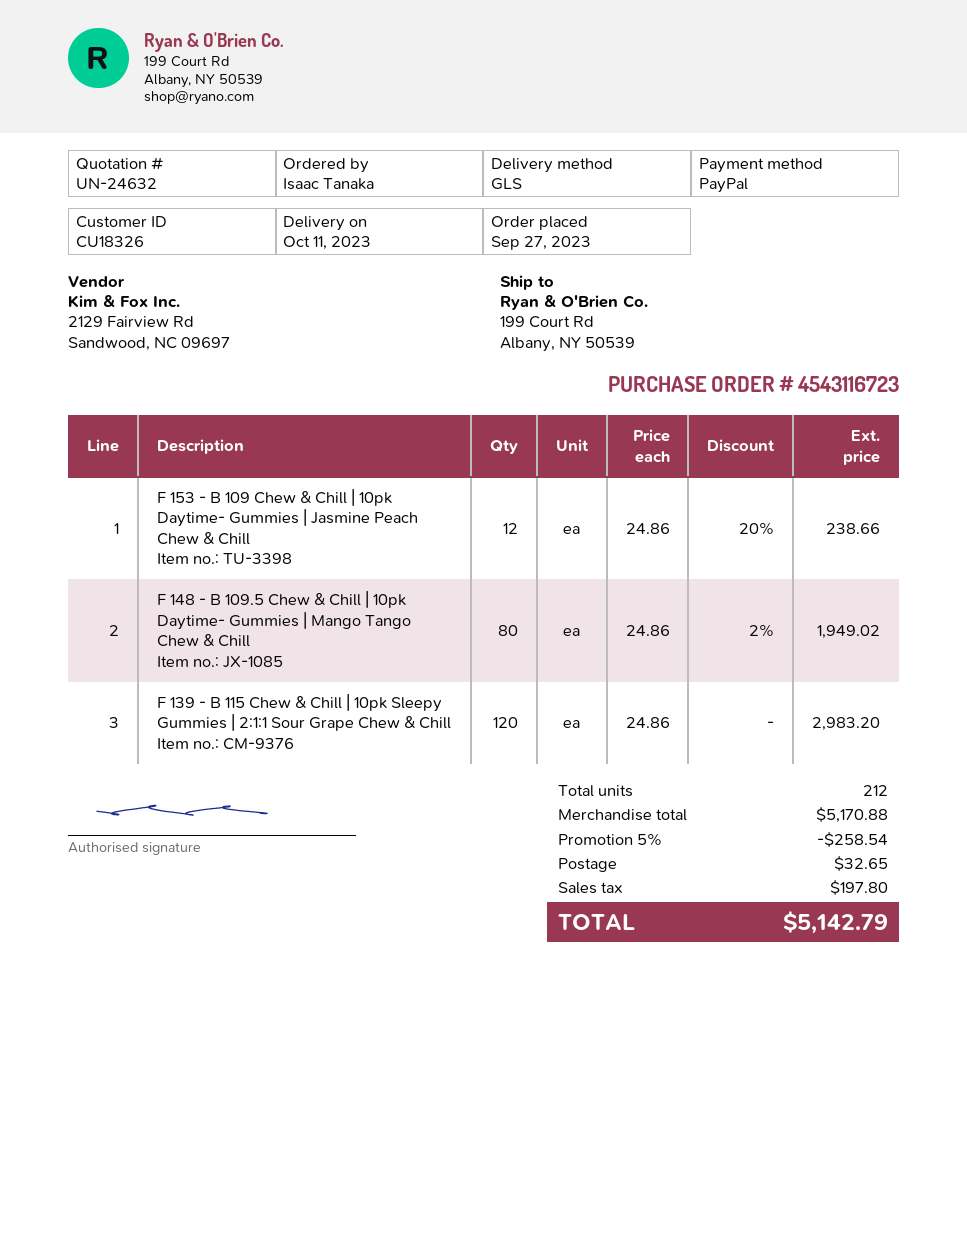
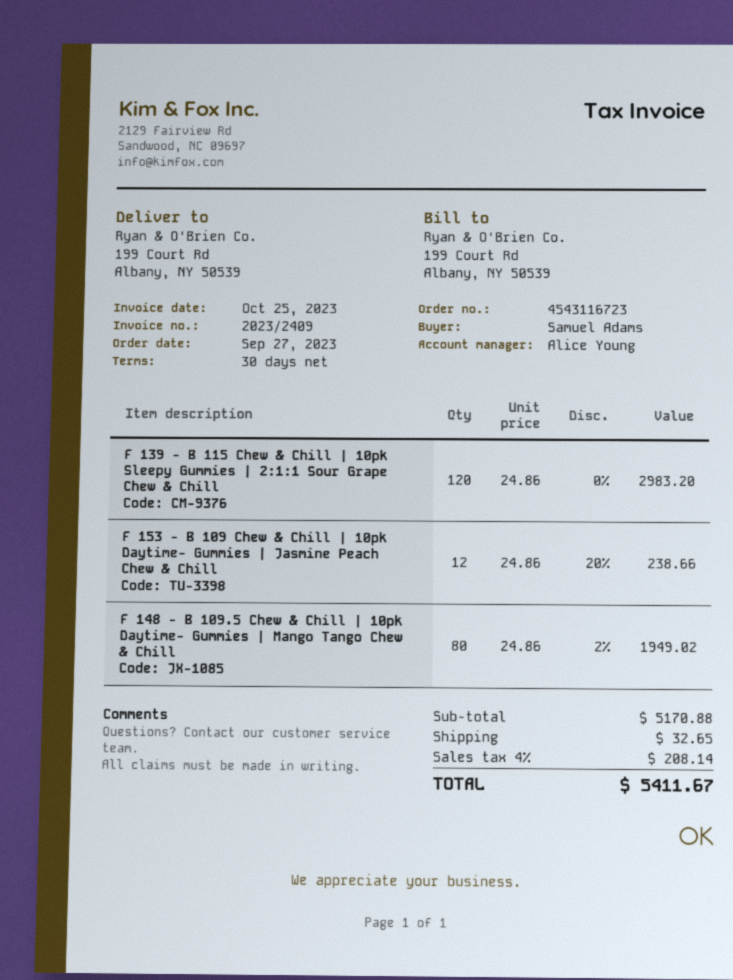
ordered by: Isaac Tanaka -> Samuel Adams
discount: 5% = 258.54 -> none
tax: 197.80 -> 208.14
total: 5142.79 -> 5411.67

